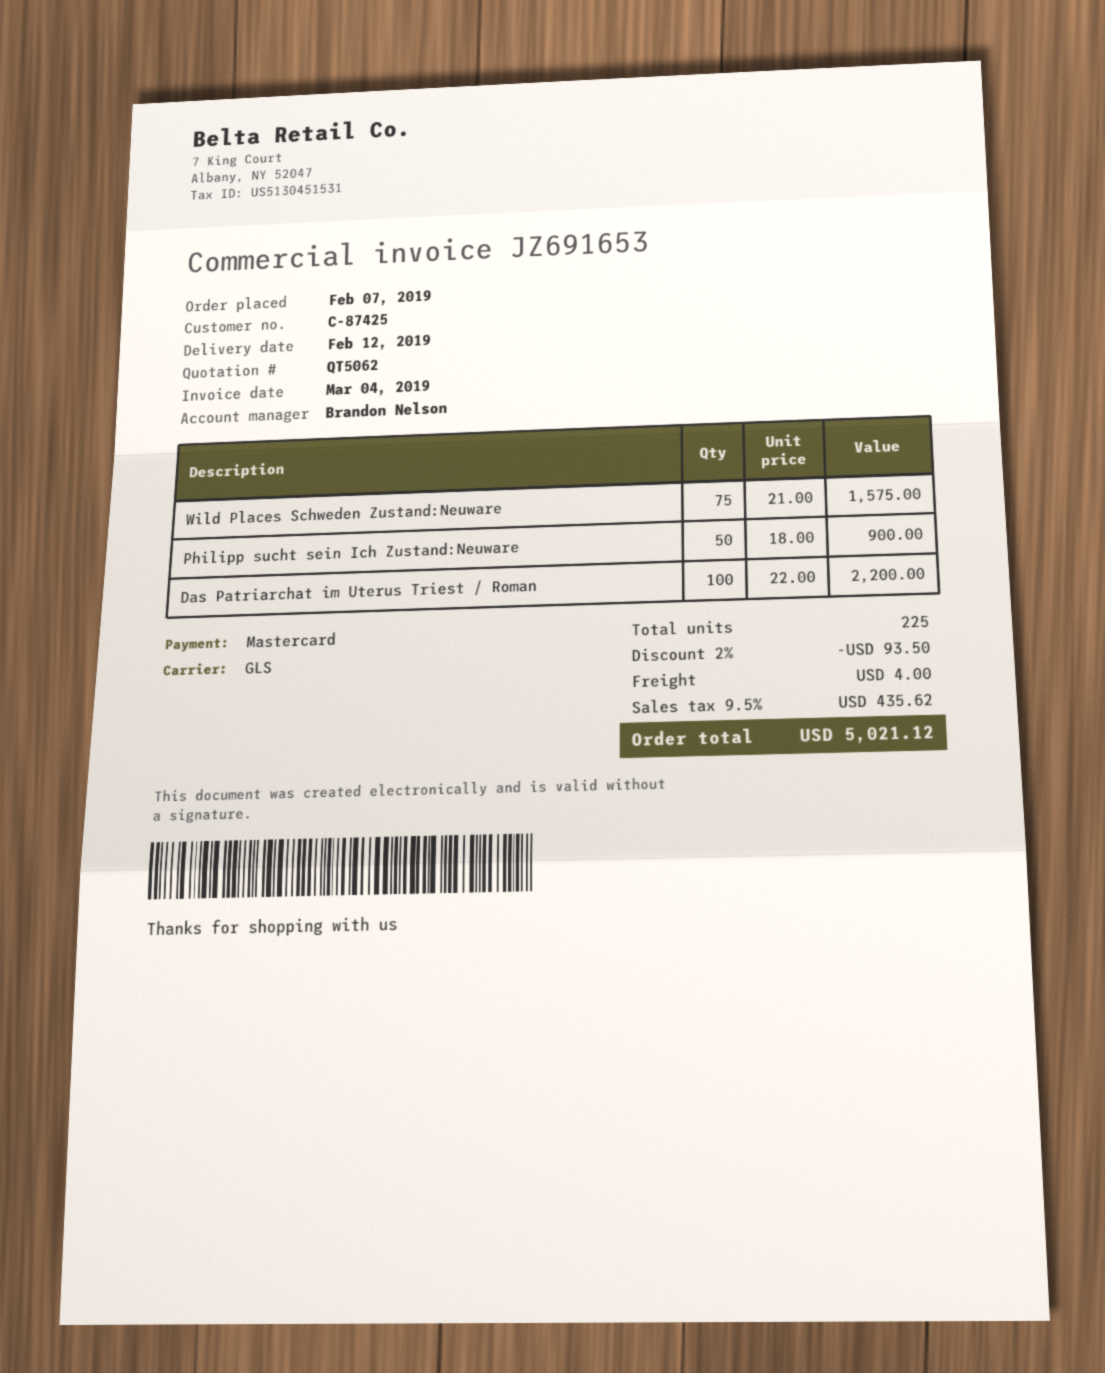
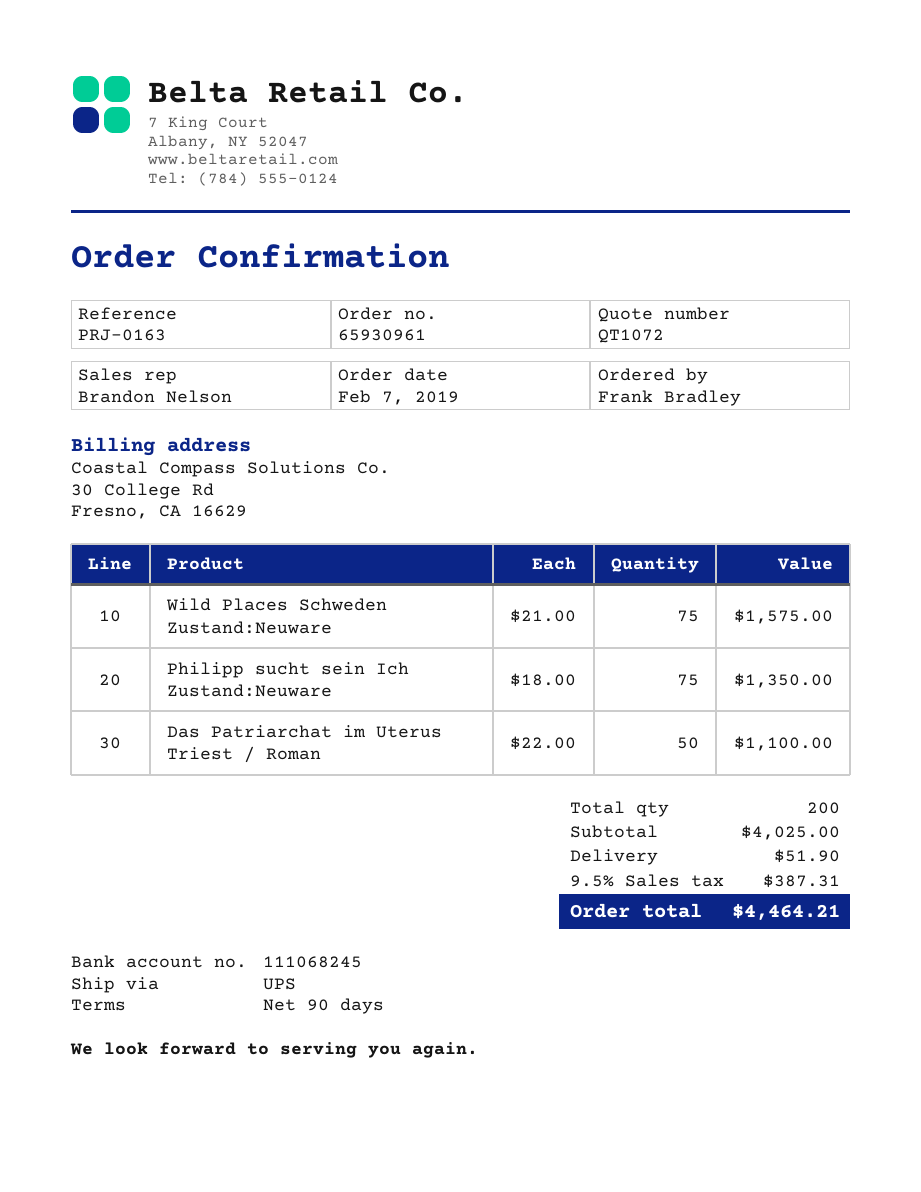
quote number: QT5062 -> QT1072
shipping method: GLS -> UPS
Philipp sucht sein Ich Zustand:Neuware: 50 x 18.00 = 900.00 -> 75 x 18.00 = 1350.00
Das Patriarchat im Uterus Triest / Roman: 100 x 22.00 = 2200.00 -> 50 x 22.00 = 1100.00
total quantity: 225 -> 200
discount: 2% = 93.50 -> none
shipping: 4.00 -> 51.90
tax: 9.5% = 435.62 -> 9.5% = 387.31
total: 5021.12 -> 4464.21

